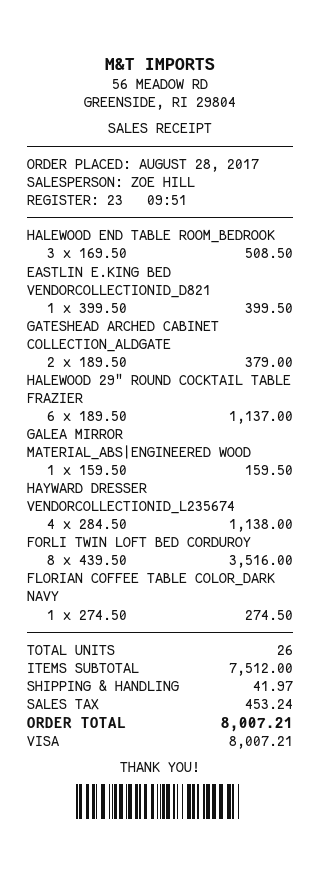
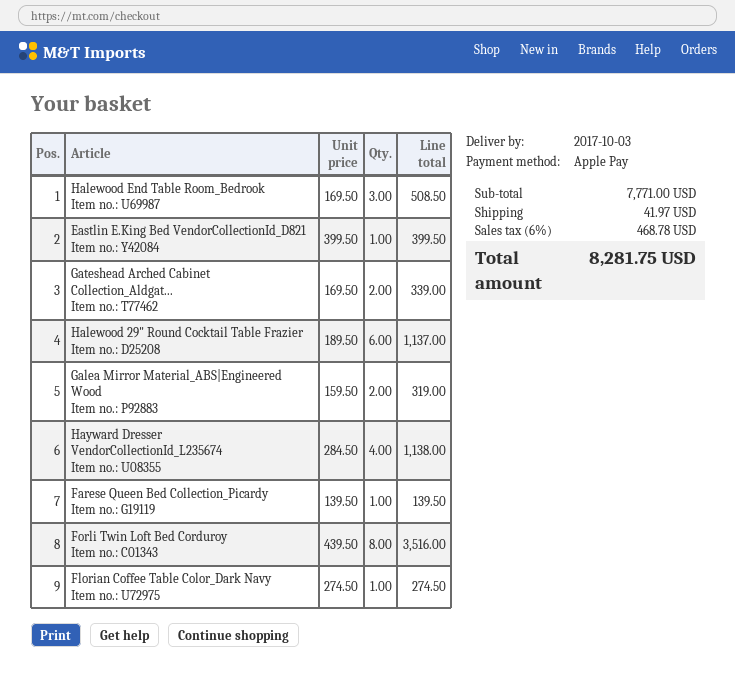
payment method: Visa -> Apple Pay
GATESHEAD ARCHED CABINET COLLECTION_ALDGATE: 2 x 189.50 = 379.00 -> 2 x 169.50 = 339.00
GALEA MIRROR MATERIAL_ABS|ENGINEERED WOOD: 1 x 159.50 = 159.50 -> 2 x 159.50 = 319.00
Farese Queen Bed Collection_Picardy: none -> 1 x 139.50 = 139.50
subtotal: 7512.00 -> 7771.00
tax: 453.24 -> 468.78
total: 8007.21 -> 8281.75

